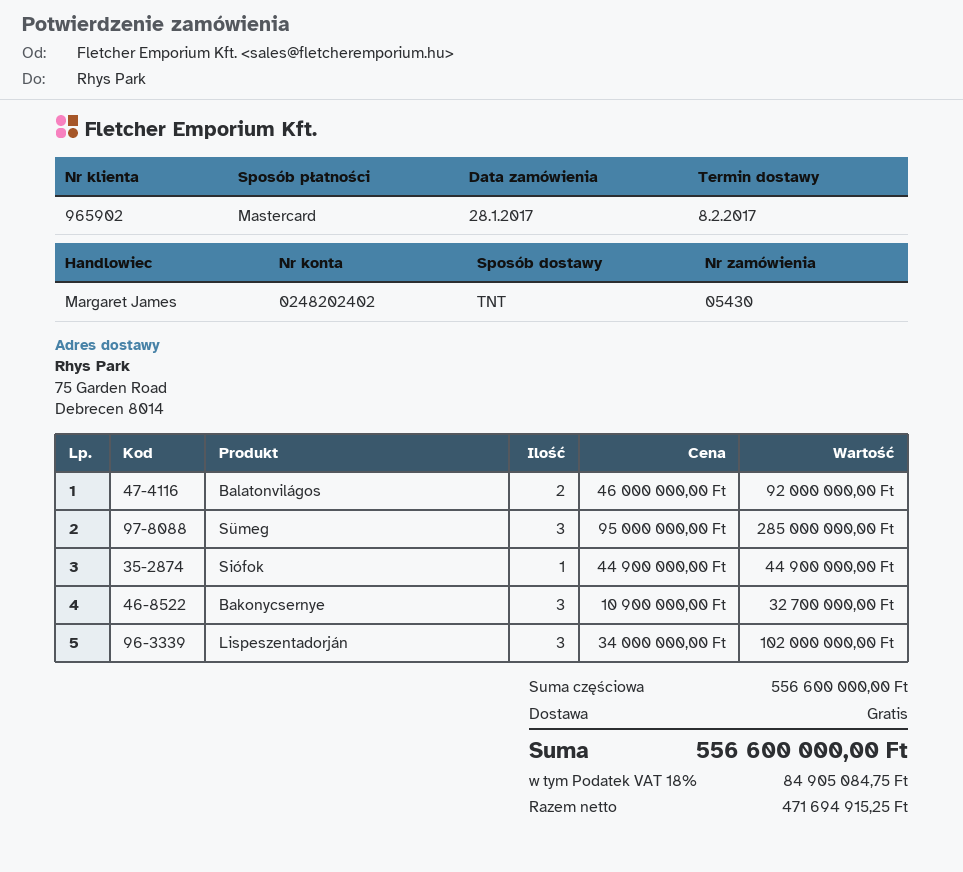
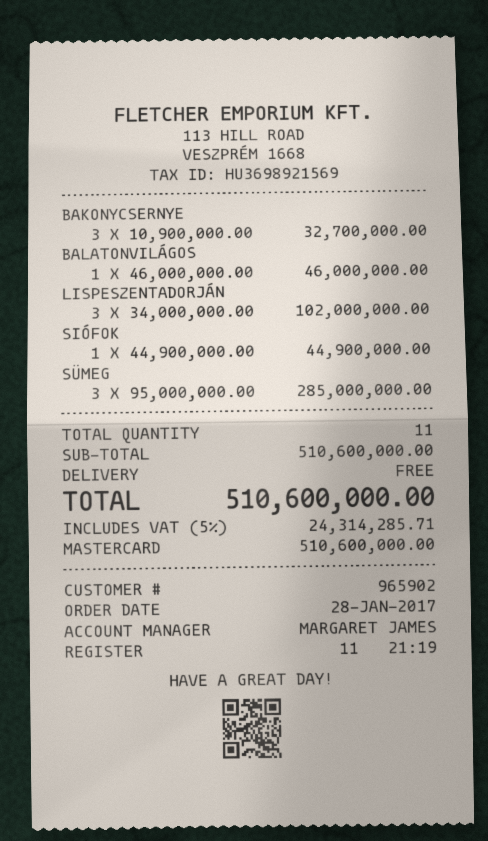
Balatonvilágos: 2 x 46000000.00 = 92000000.00 -> 1 x 46000000.00 = 46000000.00
subtotal: 556600000.00 -> 510600000.00
tax: 18% = 84905084.75 -> 5% = 24314285.71
total: 556600000.00 -> 510600000.00

